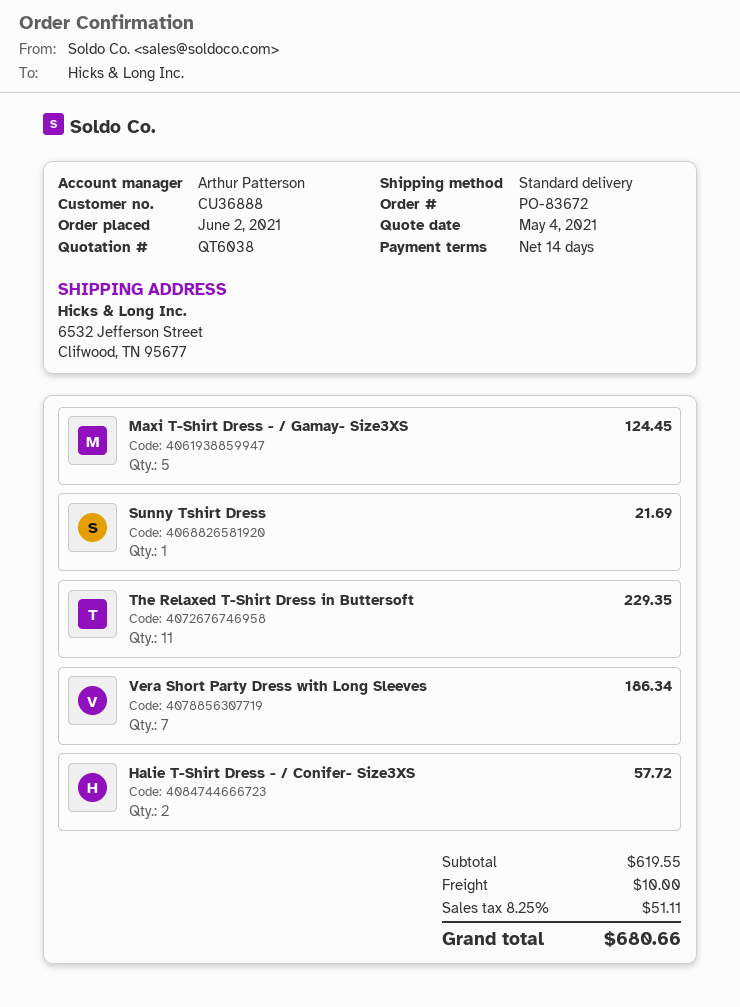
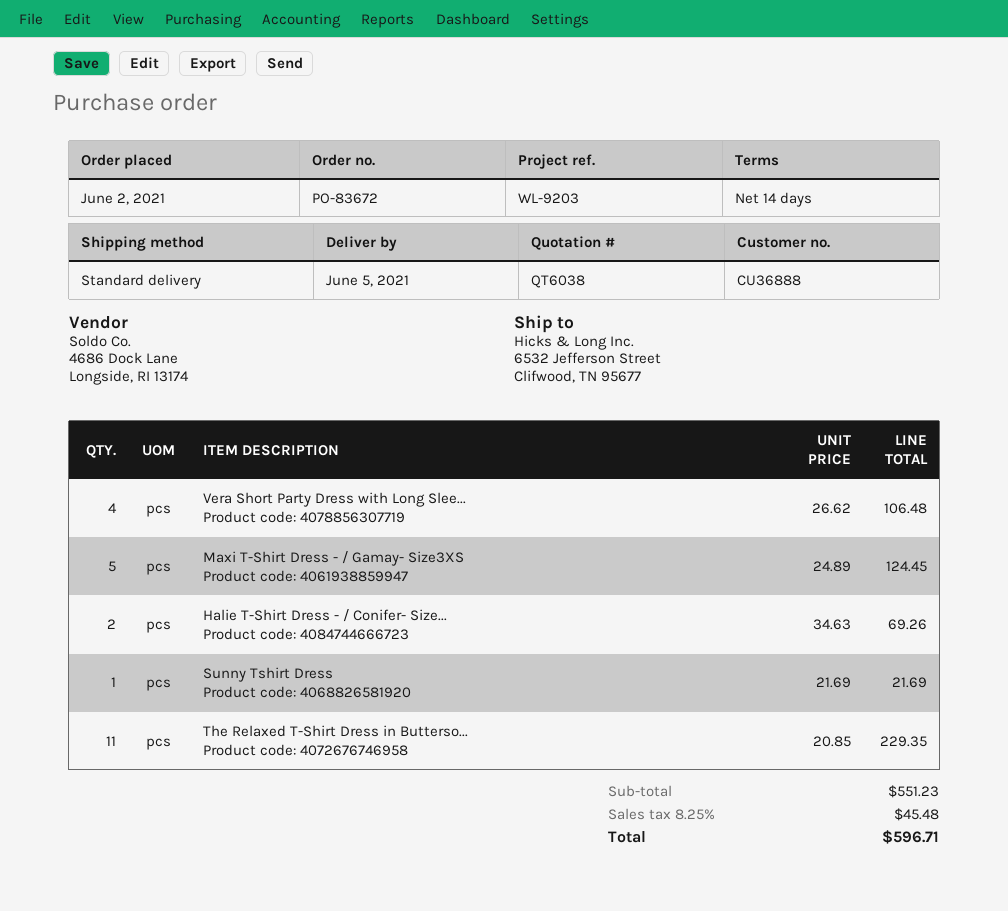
Vera Short Party Dress with Long Sleeves: 7 for 186.34 -> 4 for 106.48
Halie T-Shirt Dress - / Conifer- Size3XS: 2 for 57.72 -> 2 for 69.26
subtotal: 619.55 -> 551.23
shipping: 10.00 -> none
tax: 8.25% = 51.11 -> 8.25% = 45.48
total: 680.66 -> 596.71

